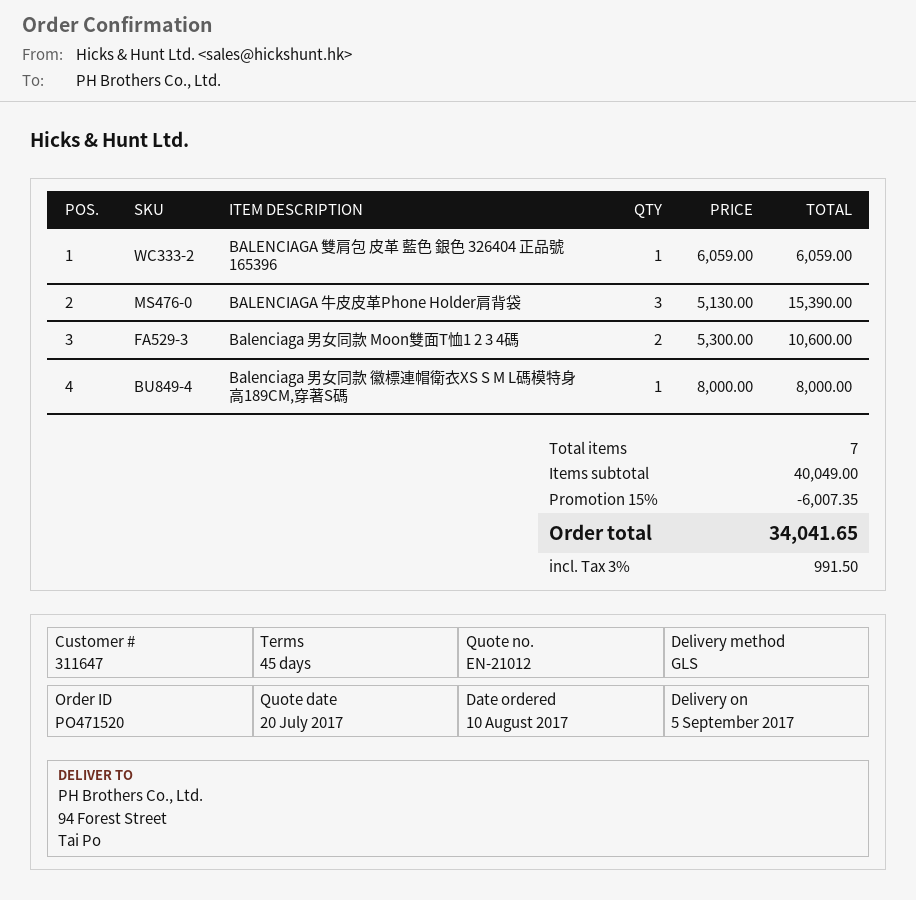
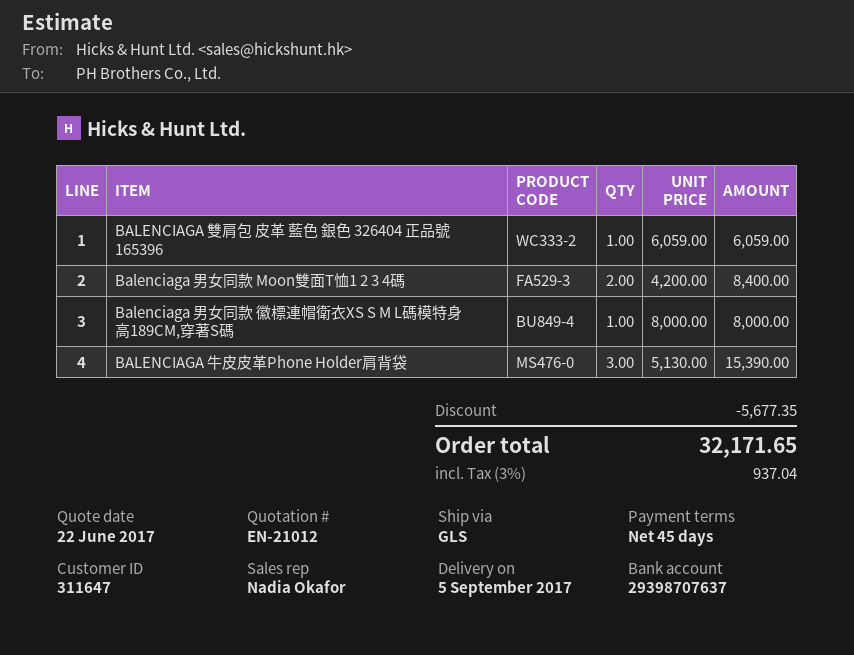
quote date: 2017-07-20 -> 2017-06-22
Balenciaga 男女同款 Moon雙面T恤1 2 3 4碼: 2 x 5300.00 = 10600.00 -> 2 x 4200.00 = 8400.00
discount: 6007.35 -> 5677.35
tax: 3% = 991.50 -> 3% = 937.04
total: 34041.65 -> 32171.65

